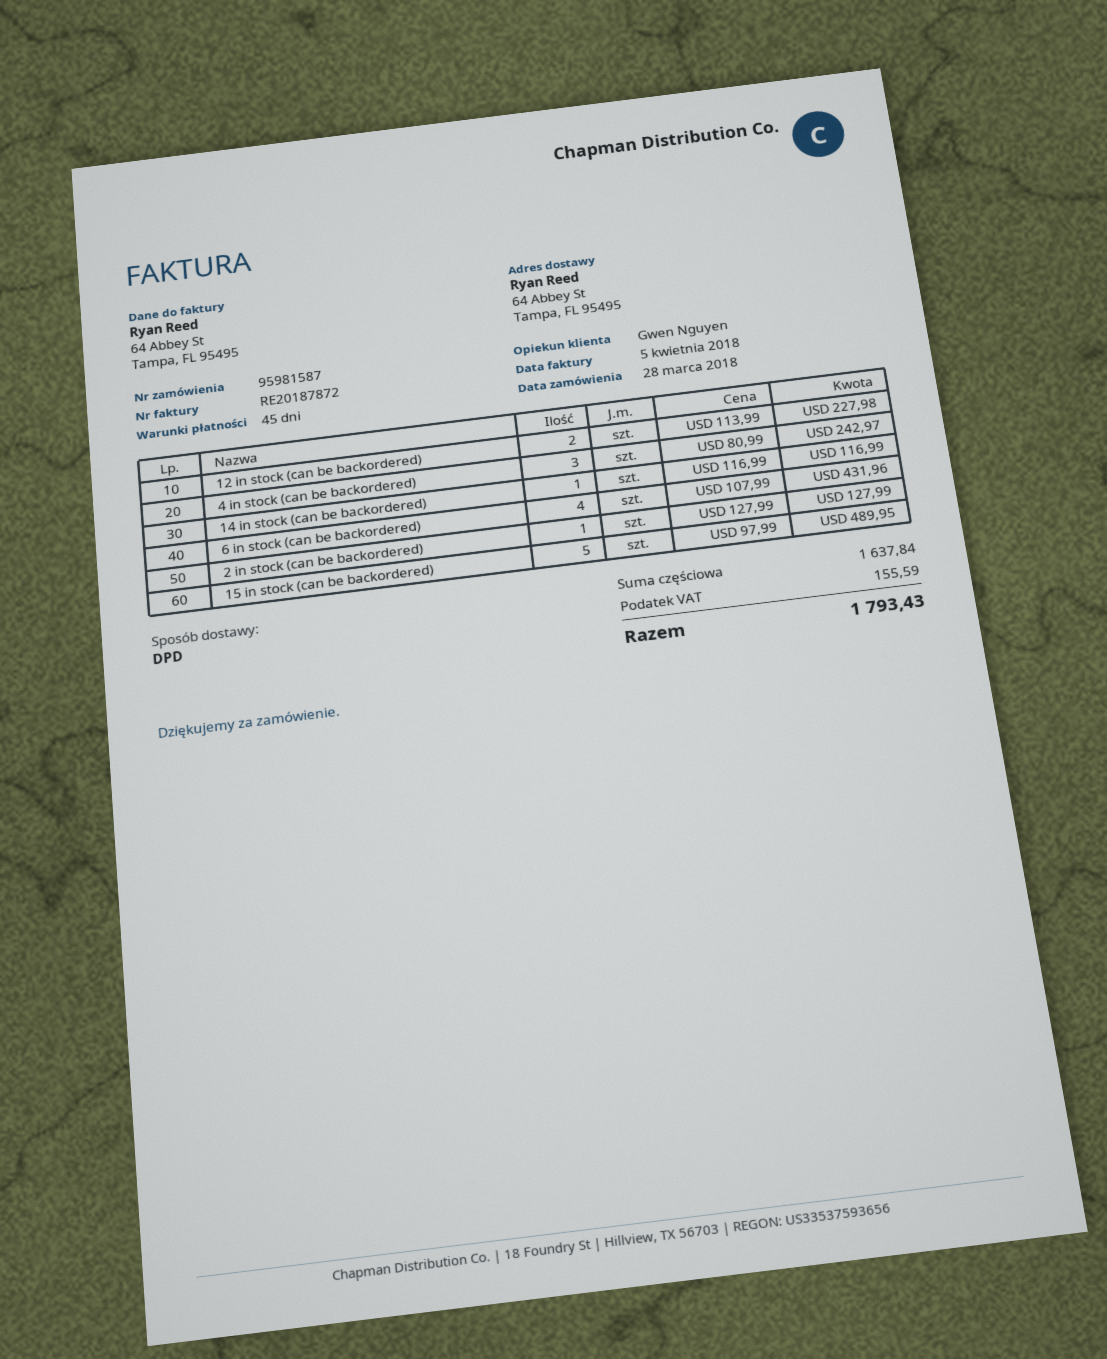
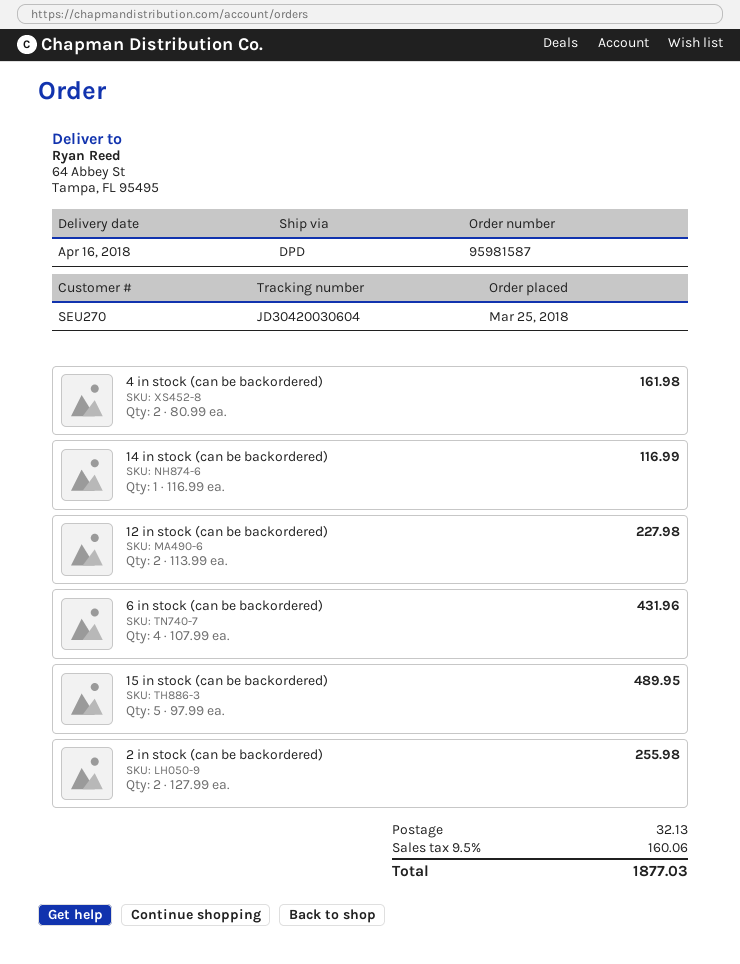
order date: 2018-03-28 -> 2018-03-25
4 in stock (can be backordered): 3 x 80.99 = 242.97 -> 2 x 80.99 = 161.98
2 in stock (can be backordered): 1 x 127.99 = 127.99 -> 2 x 127.99 = 255.98
shipping: none -> 32.13
tax: 155.59 -> 160.06
total: 1793.43 -> 1877.03

